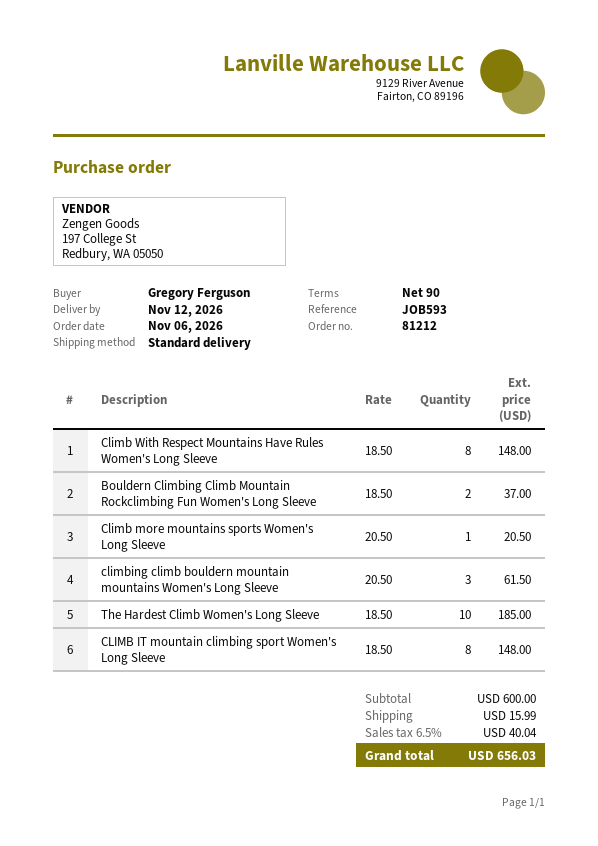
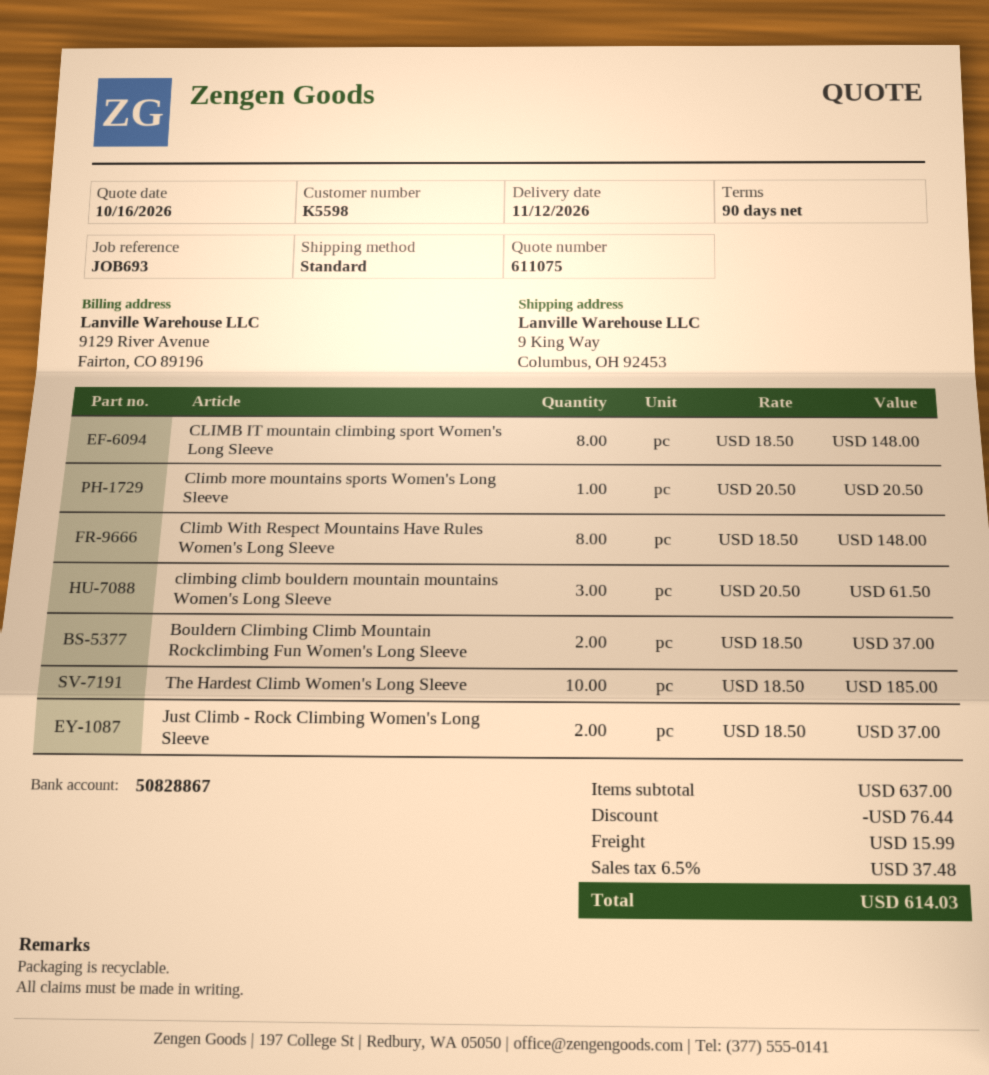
reference: JOB593 -> JOB693
Just Climb - Rock Climbing Women's Long Sleeve: none -> 2 x 18.50 = 37.00
subtotal: 600.00 -> 637.00
discount: none -> 76.44
tax: 6.5% = 40.04 -> 6.5% = 37.48
total: 656.03 -> 614.03

